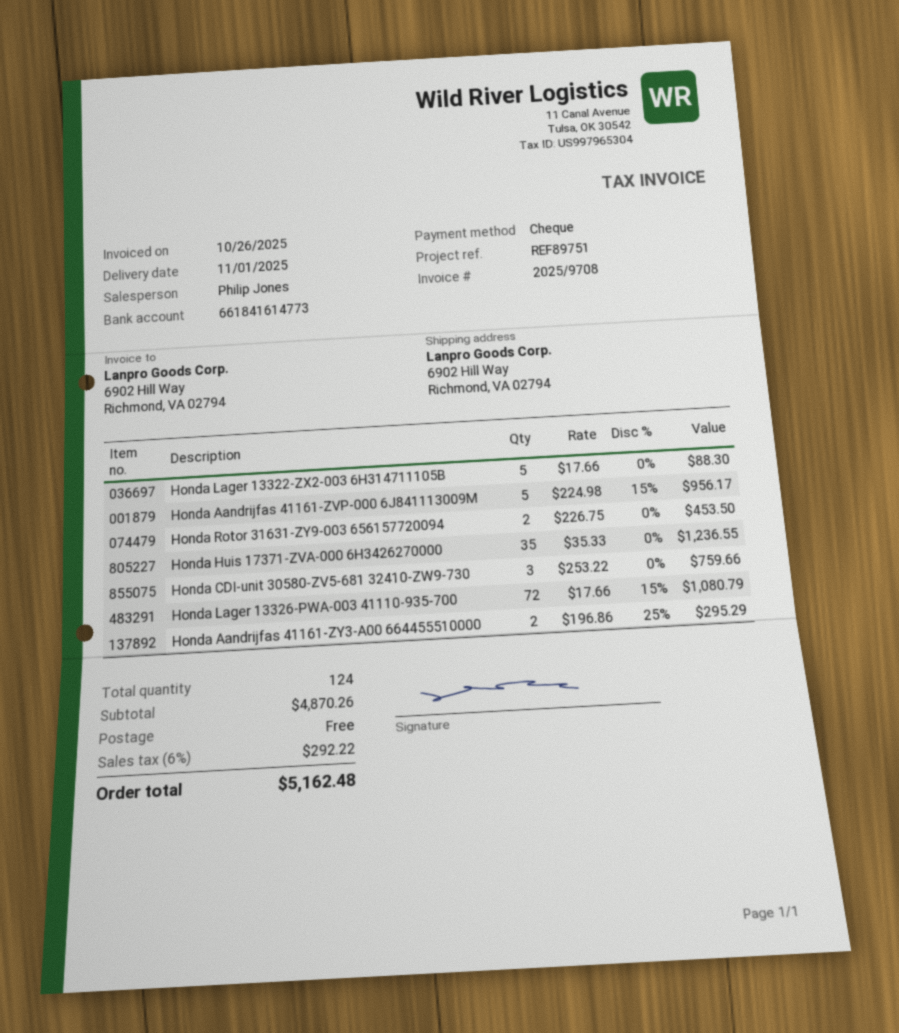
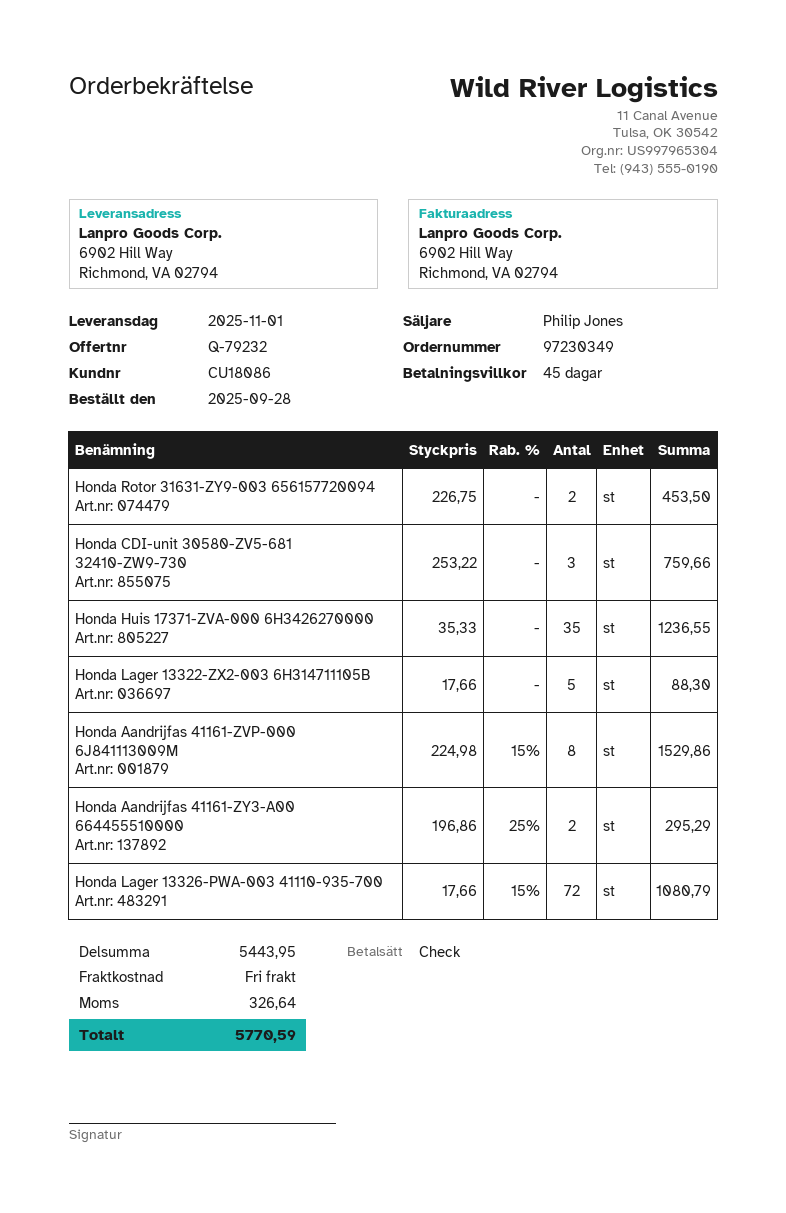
Honda Aandrijfas 41161-ZVP-000 6J841113009M: 5 x 224.98 - 15% = 956.17 -> 8 x 224.98 - 15% = 1529.86
subtotal: 4870.26 -> 5443.95
tax: 292.22 -> 326.64
total: 5162.48 -> 5770.59

